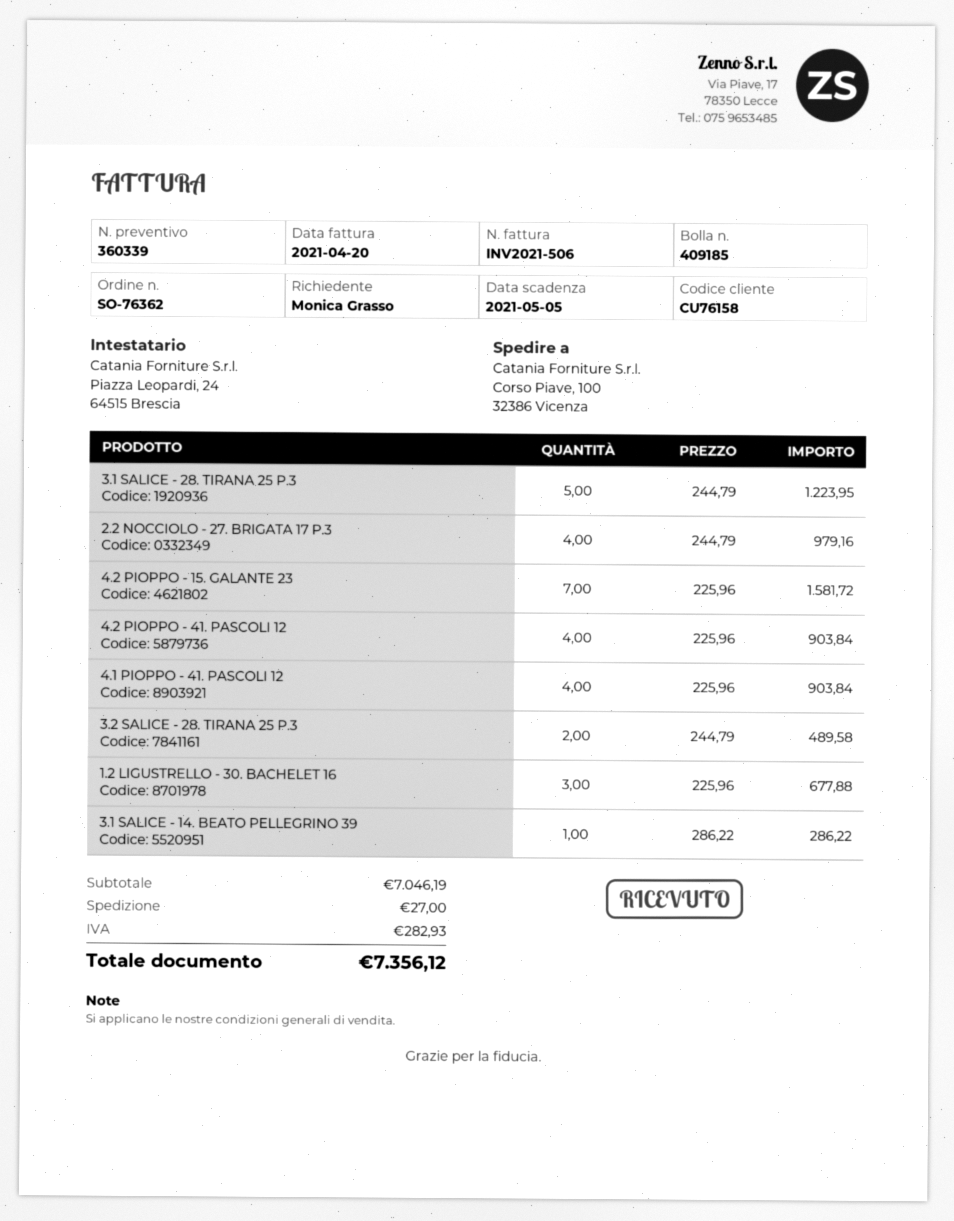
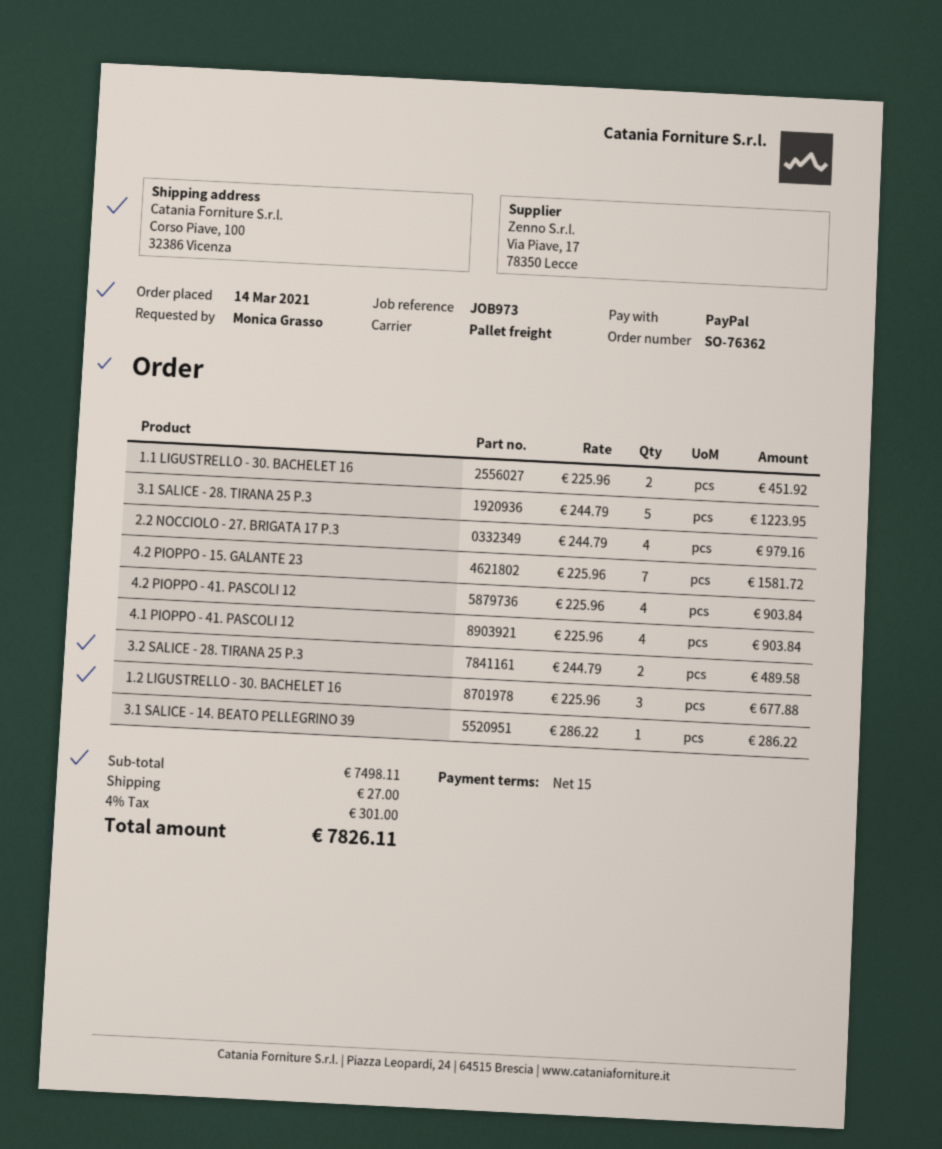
1.1 LIGUSTRELLO - 30. BACHELET 16: none -> 2 x 225.96 = 451.92
subtotal: 7046.19 -> 7498.11
tax: 282.93 -> 301.00
total: 7356.12 -> 7826.11

